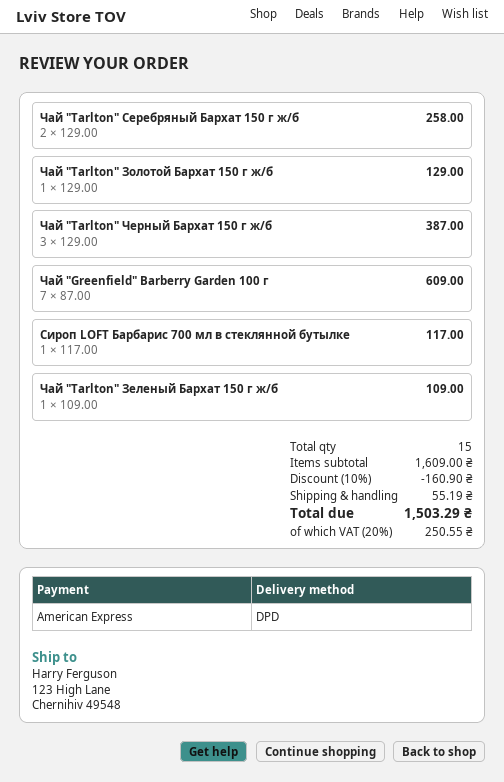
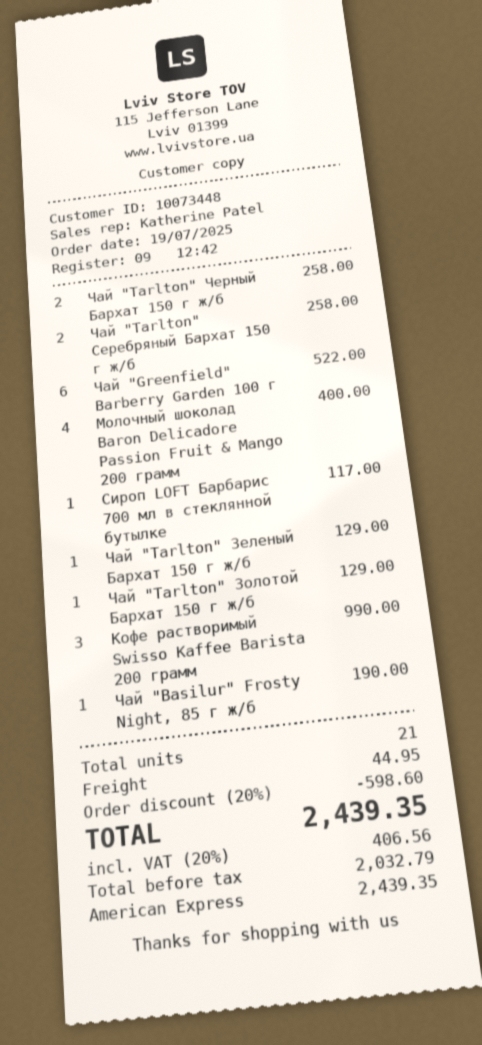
Чай "Tarlton" Черный Бархат 150 г ж/б: 3 for 387.00 -> 2 for 258.00
Чай "Greenfield" Barberry Garden 100 г: 7 for 609.00 -> 6 for 522.00
Чай "Tarlton" Зеленый Бархат 150 г ж/б: 1 for 109.00 -> 1 for 129.00
Молочный шоколад Baron Delicadore Passion Fruit & Mango 200 грамм: none -> 4 for 400.00
Кофе растворимый Swissо Kaffee Barista 200 грамм: none -> 3 for 990.00
Чай "Basilur" Frosty Night, 85 г ж/б: none -> 1 for 190.00
total quantity: 15 -> 21
discount: 10% = 160.90 -> 20% = 598.60
shipping: 55.19 -> 44.95
tax: 20% = 250.55 -> 20% = 406.56
total: 1503.29 -> 2439.35

